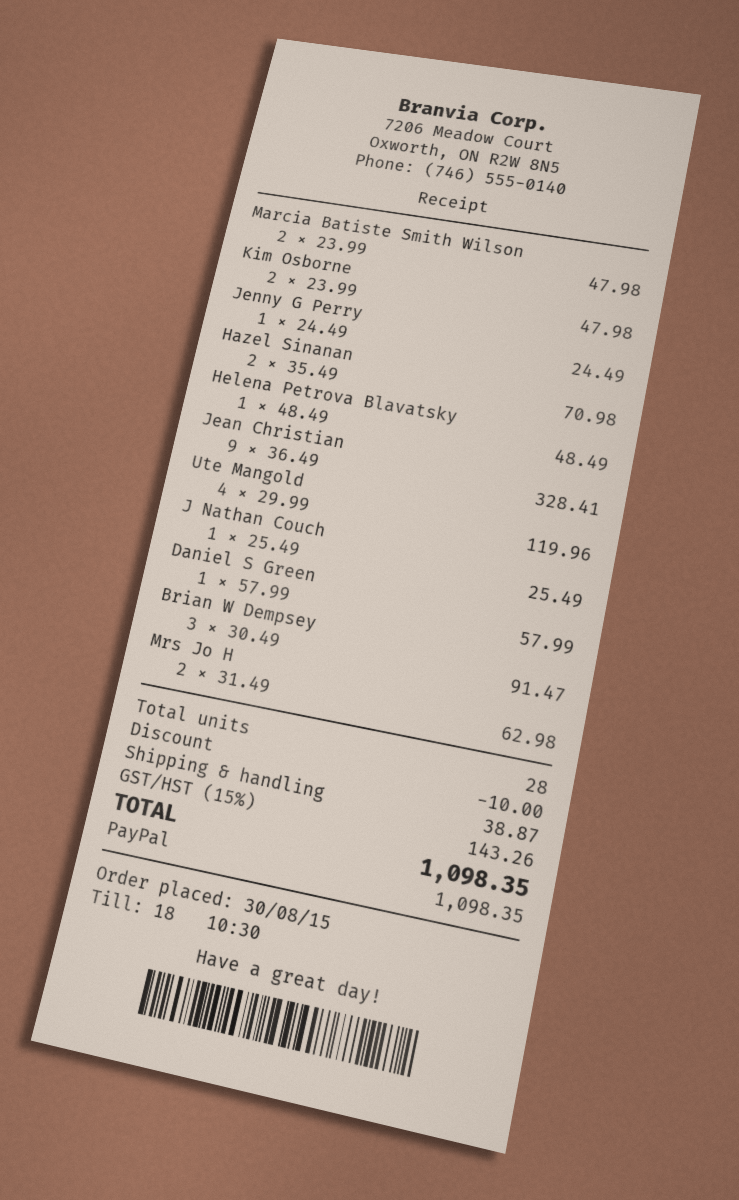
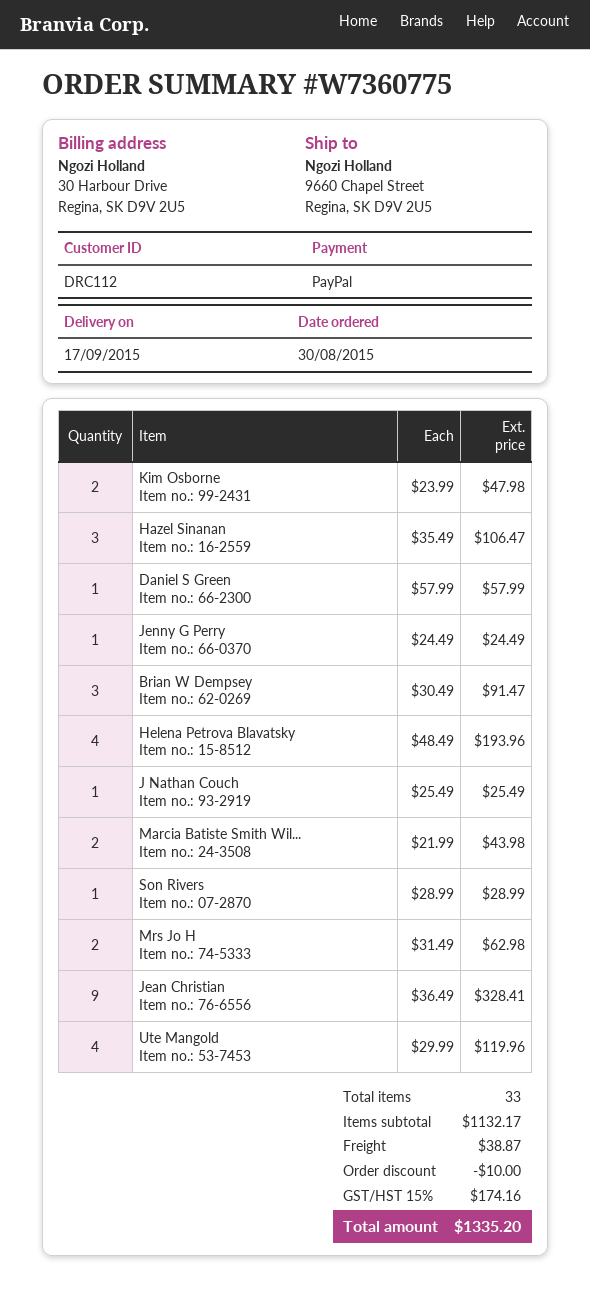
Marcia Batiste Smith Wilson: 2 x 23.99 = 47.98 -> 2 x 21.99 = 43.98
Hazel Sinanan: 2 x 35.49 = 70.98 -> 3 x 35.49 = 106.47
Helena Petrova Blavatsky: 1 x 48.49 = 48.49 -> 4 x 48.49 = 193.96
Son Rivers: none -> 1 x 28.99 = 28.99
total quantity: 28 -> 33
tax: 15% = 143.26 -> 15% = 174.16
total: 1098.35 -> 1335.20

